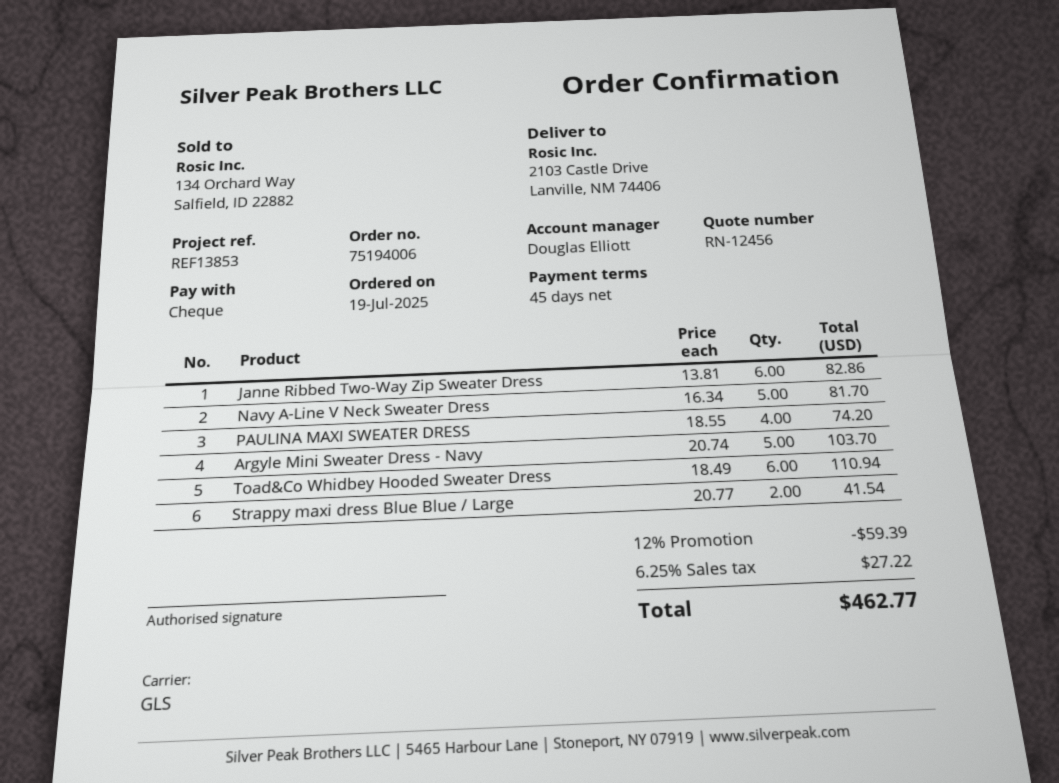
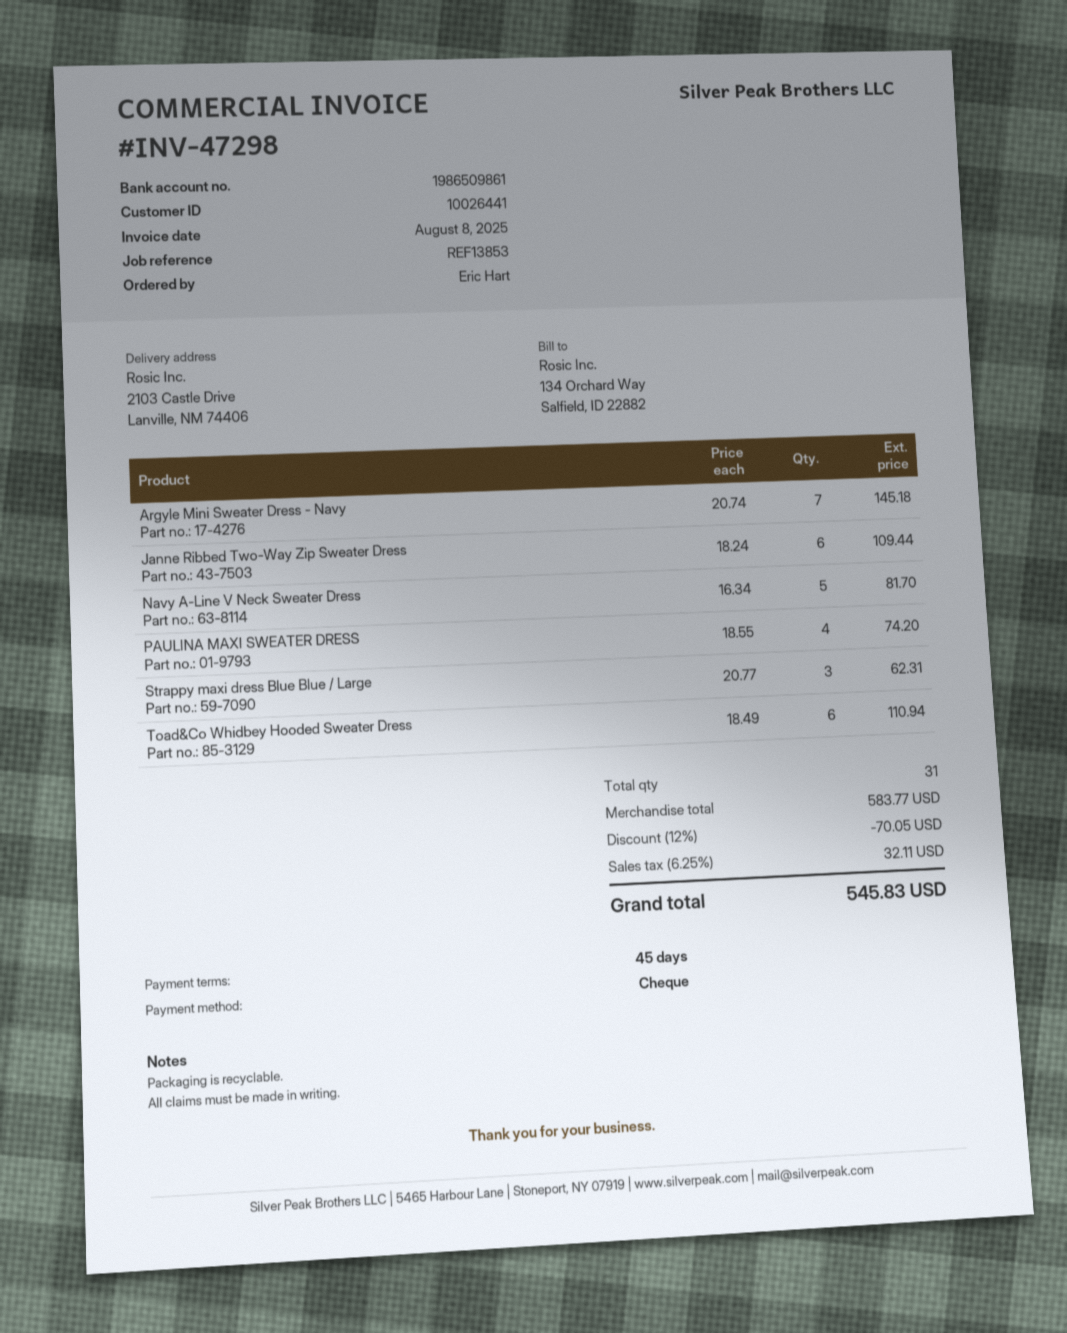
Janne Ribbed Two-Way Zip Sweater Dress: 6 x 13.81 = 82.86 -> 6 x 18.24 = 109.44
Argyle Mini Sweater Dress - Navy: 5 x 20.74 = 103.70 -> 7 x 20.74 = 145.18
Strappy maxi dress Blue Blue / Large: 2 x 20.77 = 41.54 -> 3 x 20.77 = 62.31
discount: 12% = 59.39 -> 12% = 70.05
tax: 6.25% = 27.22 -> 6.25% = 32.11
total: 462.77 -> 545.83

